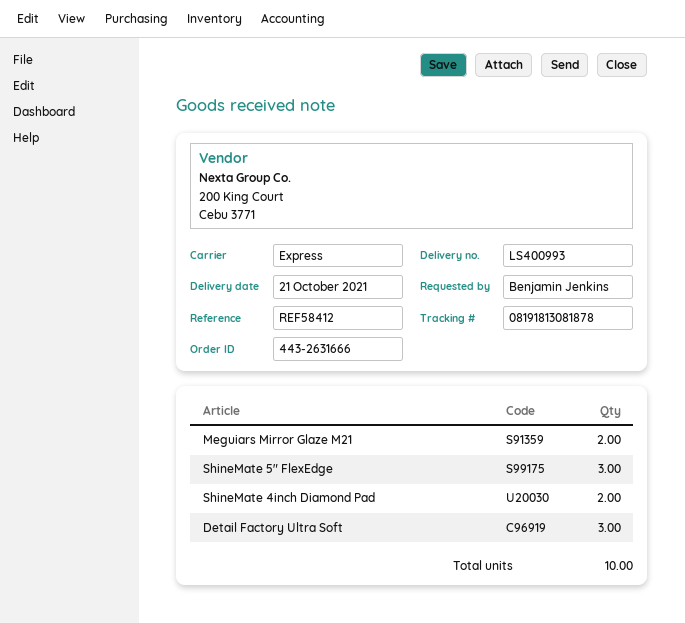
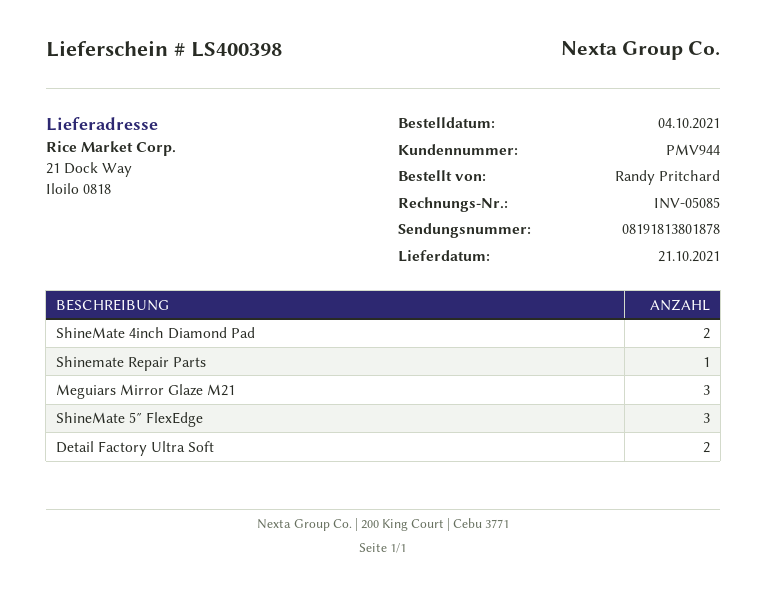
delivery note number: LS400993 -> LS400398
ordered by: Benjamin Jenkins -> Randy Pritchard
tracking number: 08191813081878 -> 08191813801878
Meguiars Mirror Glaze M21: 2 -> 3
Detail Factory Ultra Soft: 3 -> 2
Shinemate Repair Parts: none -> 1

